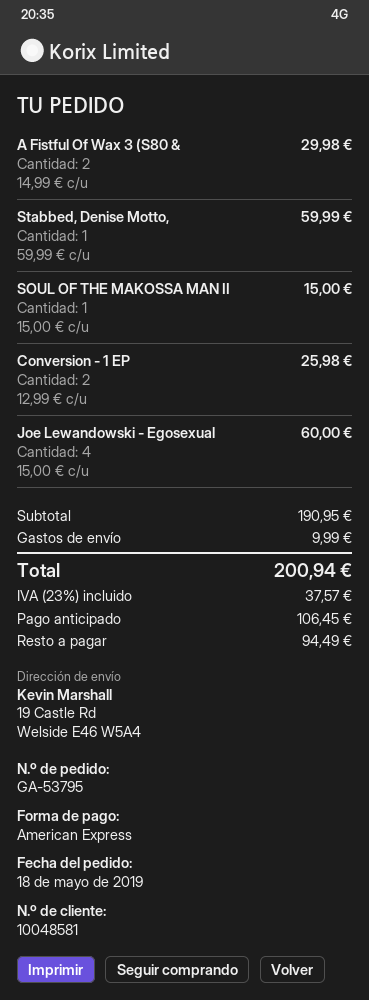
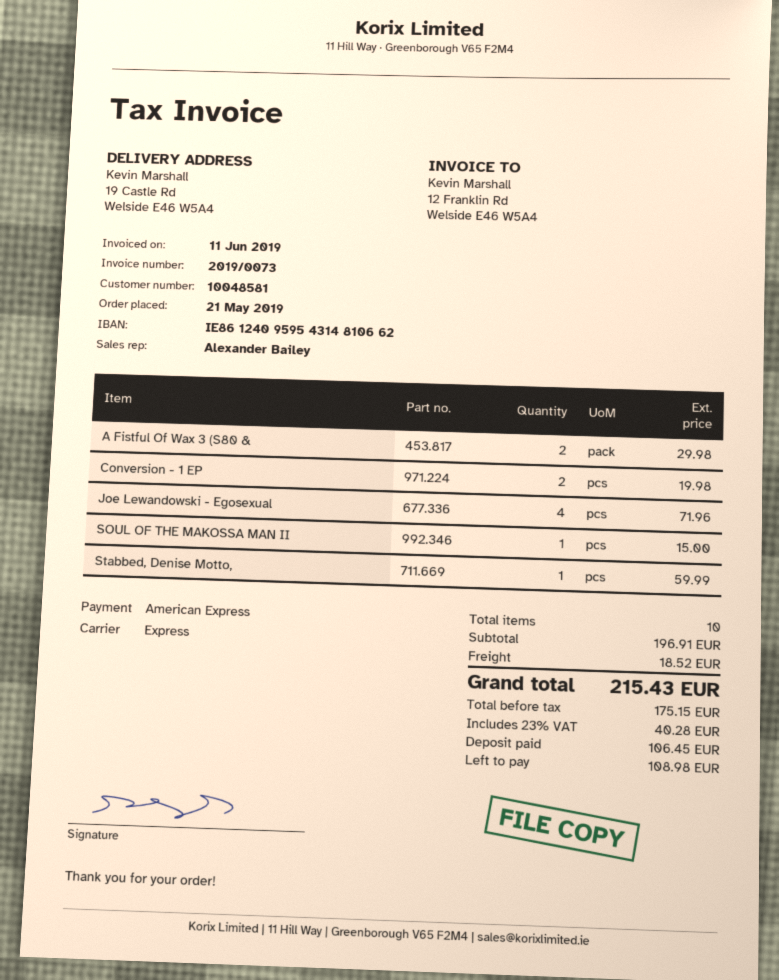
order date: 2019-05-18 -> 2019-05-21
Conversion - 1 EP: 2 for 25.98 -> 2 for 19.98
Joe Lewandowski - Egosexual: 4 for 60.00 -> 4 for 71.96
subtotal: 190.95 -> 196.91
shipping: 9.99 -> 18.52
tax: 23% = 37.57 -> 23% = 40.28
total: 200.94 -> 215.43
balance: 94.49 -> 108.98

